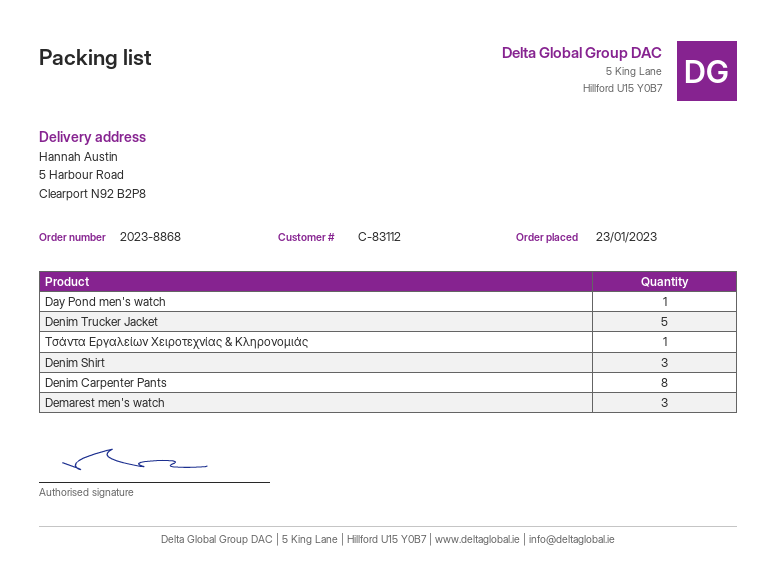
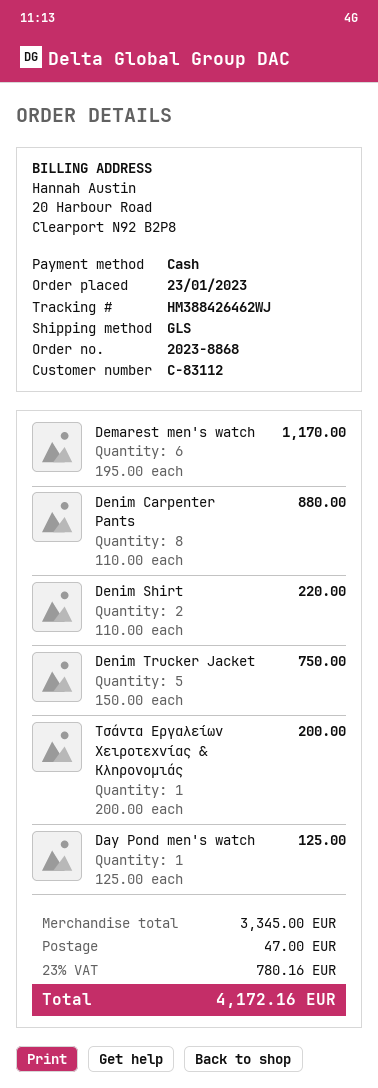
Denim Shirt: 3 -> 2
Demarest men's watch: 3 -> 6

